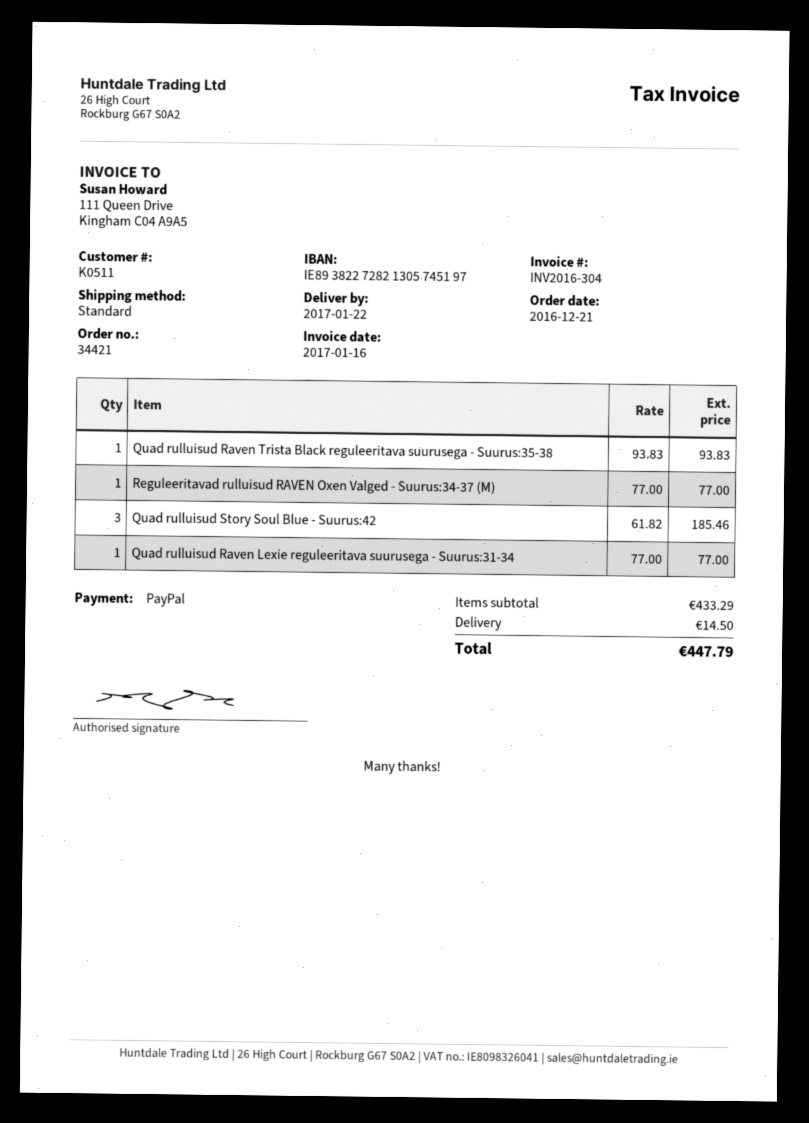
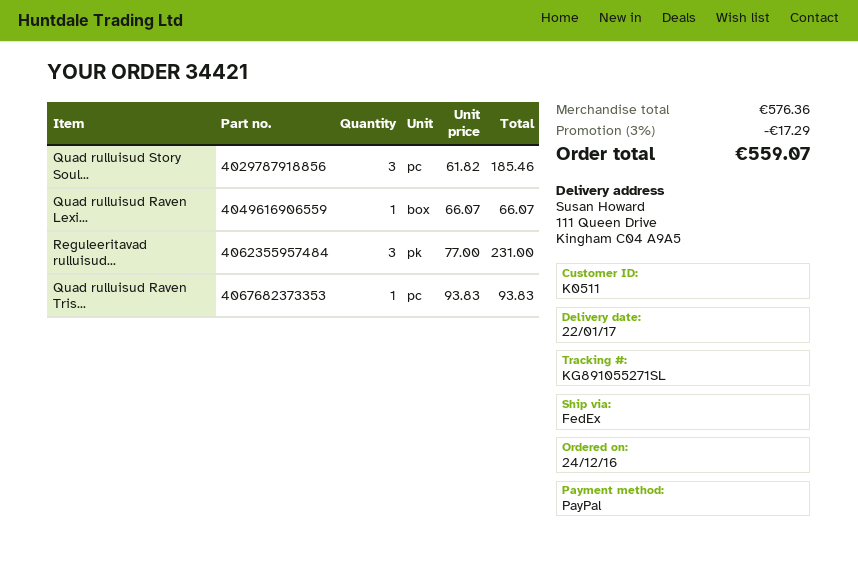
order date: 2016-12-21 -> 2016-12-24
shipping method: standard -> FedEx
Reguleeritavad rulluisud RAVEN Oxen Valged - Suurus:34-37 (M): 1 x 77.00 = 77.00 -> 3 x 77.00 = 231.00
Quad rulluisud Raven Lexie reguleeritava suurusega - Suurus:31-34: 1 x 77.00 = 77.00 -> 1 x 66.07 = 66.07
subtotal: 433.29 -> 576.36
discount: none -> 3% = 17.29
shipping: 14.50 -> none
total: 447.79 -> 559.07

